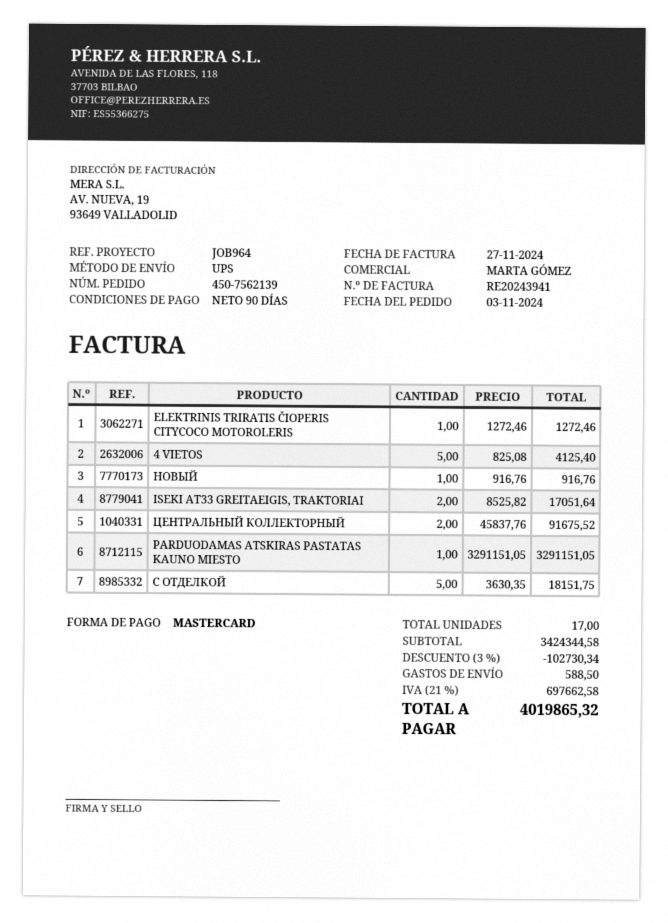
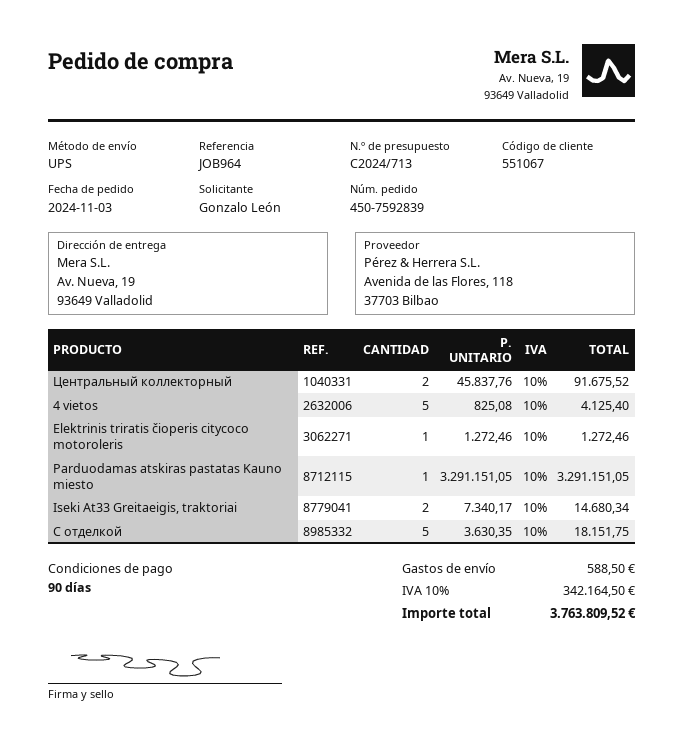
order number: 450-7562139 -> 450-7592839
НОВЫЙ: 1 x 916.76 = 916.76 -> none
ISEKI AT33 GREITAEIGIS, TRAKTORIAI: 2 x 8525.82 = 17051.64 -> 2 x 7340.17 = 14680.34
discount: 3% = 102730.34 -> none
tax: 21% = 697662.58 -> 10% = 342164.50
total: 4019865.32 -> 3763809.52

